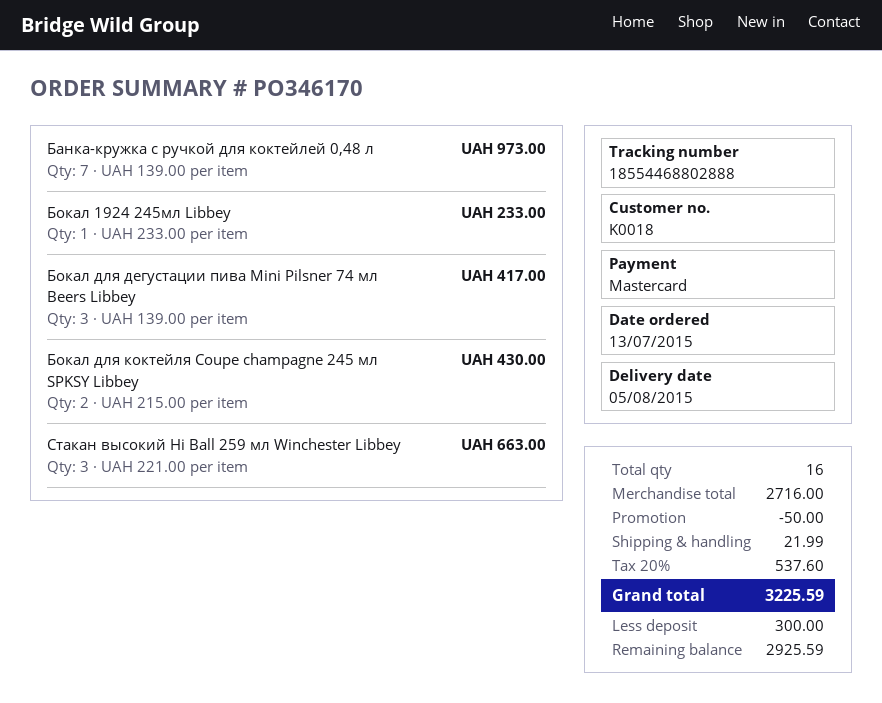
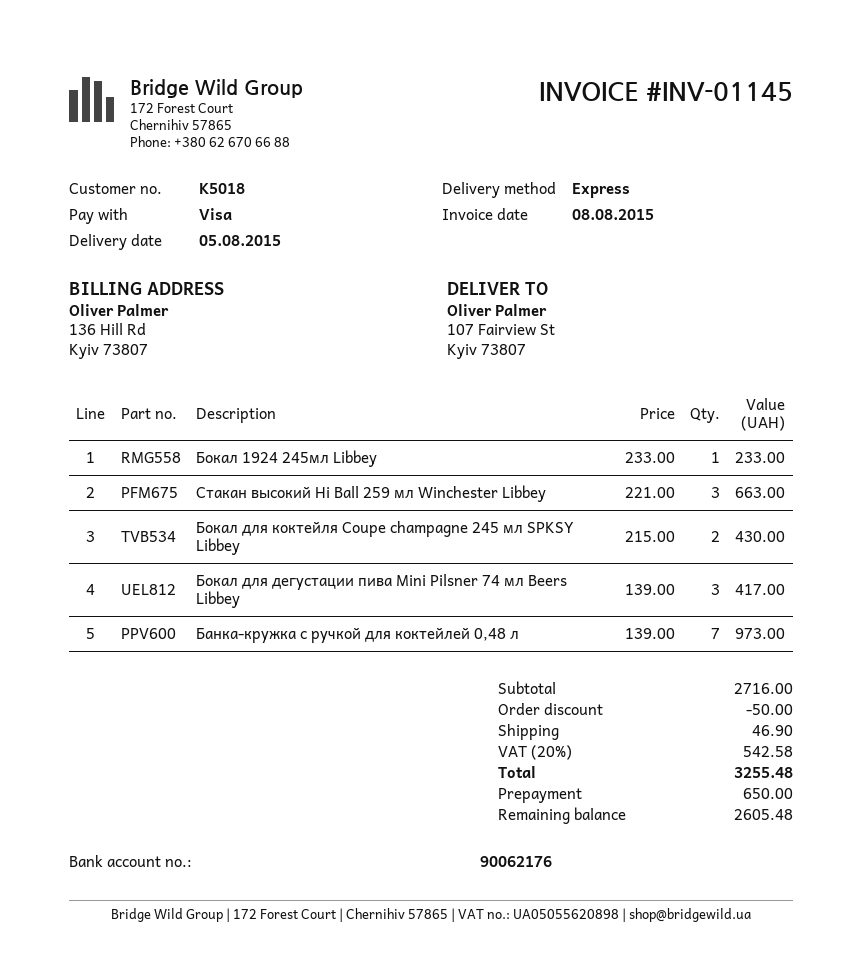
customer number: K0018 -> K5018
payment method: Mastercard -> Visa
shipping: 21.99 -> 46.90
tax: 20% = 537.60 -> 20% = 542.58
total: 3225.59 -> 3255.48
deposit: 300.00 -> 650.00
balance: 2925.59 -> 2605.48

